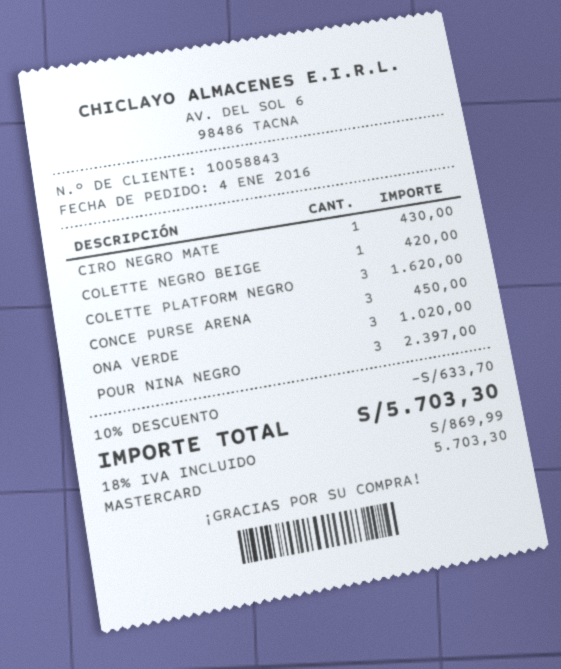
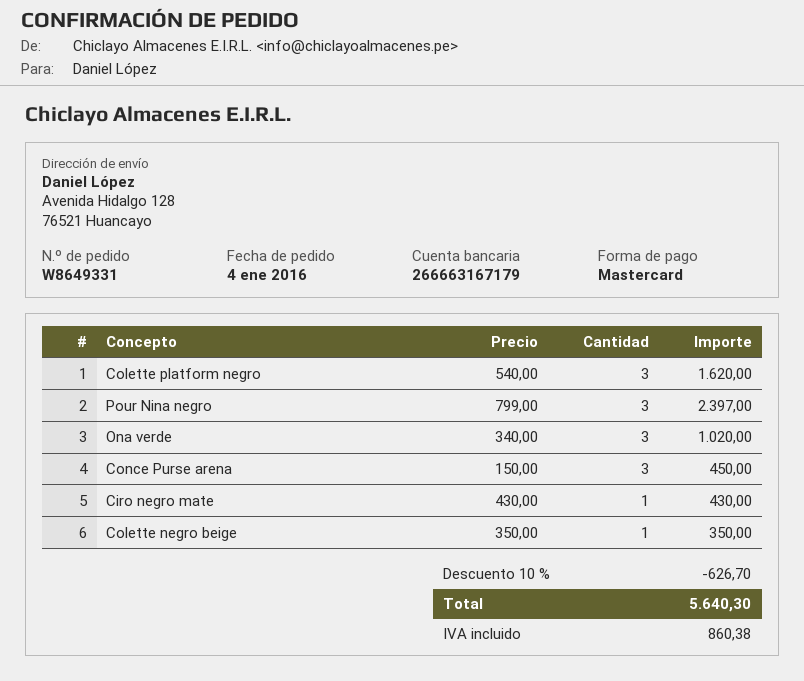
COLETTE NEGRO BEIGE: 1 for 420.00 -> 1 for 350.00
discount: 10% = 633.70 -> 10% = 626.70
tax: 869.99 -> 860.38
total: 5703.30 -> 5640.30

